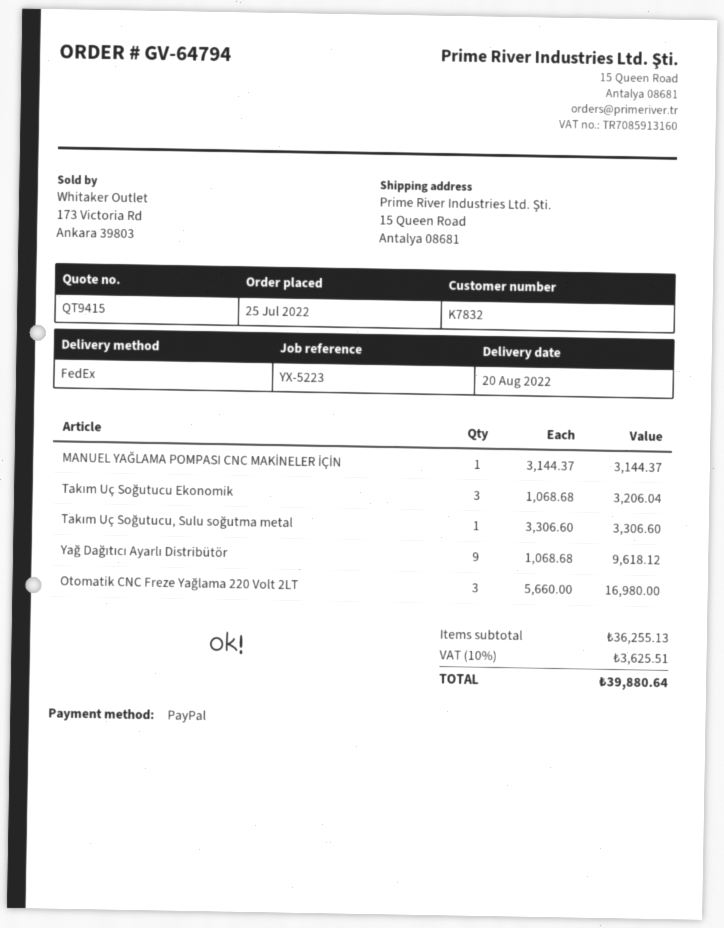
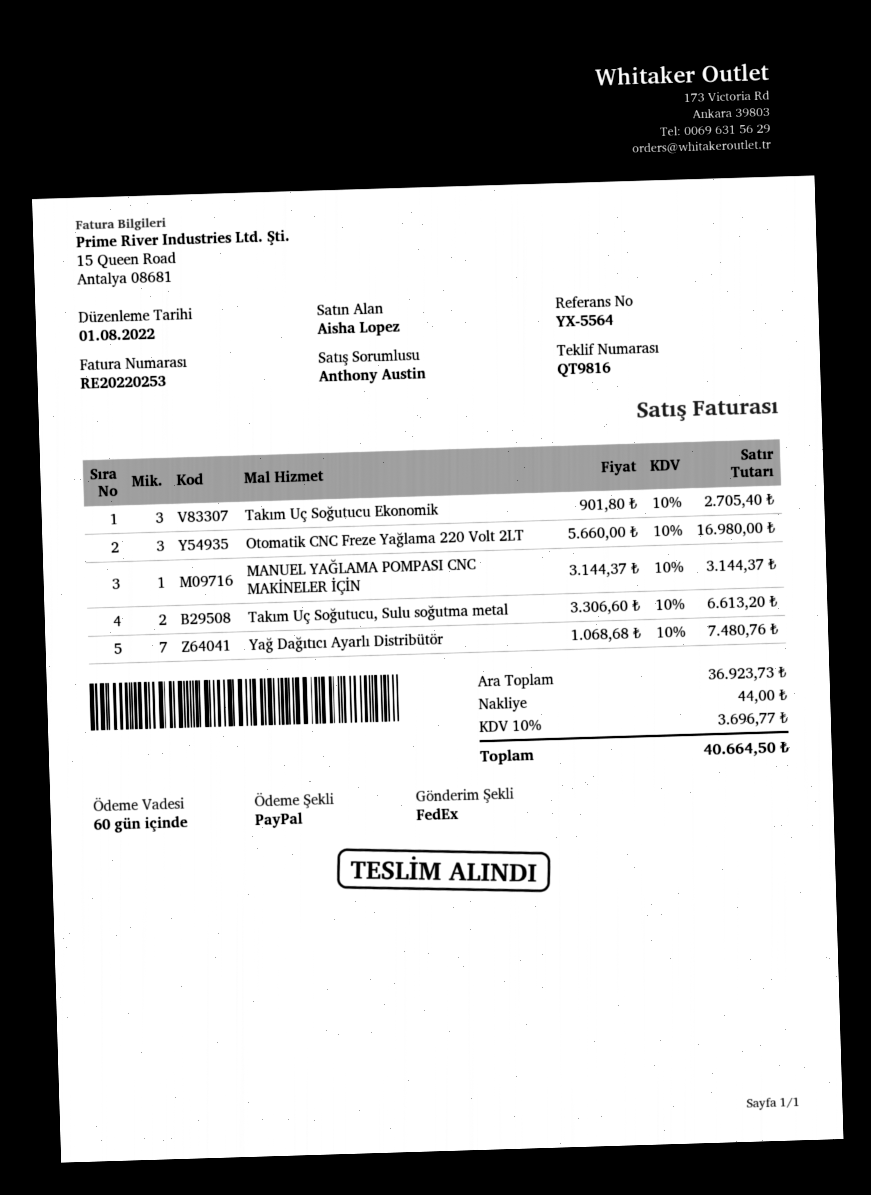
quote number: QT9415 -> QT9816
reference: YX-5223 -> YX-5564
Takım Uç Soğutucu Ekonomik: 3 x 1068.68 = 3206.04 -> 3 x 901.80 = 2705.40
Takım Uç Soğutucu, Sulu soğutma metal: 1 x 3306.60 = 3306.60 -> 2 x 3306.60 = 6613.20
Yağ Dağıtıcı Ayarlı Distribütör: 9 x 1068.68 = 9618.12 -> 7 x 1068.68 = 7480.76
subtotal: 36255.13 -> 36923.73
shipping: none -> 44.00
tax: 10% = 3625.51 -> 10% = 3696.77
total: 39880.64 -> 40664.50

